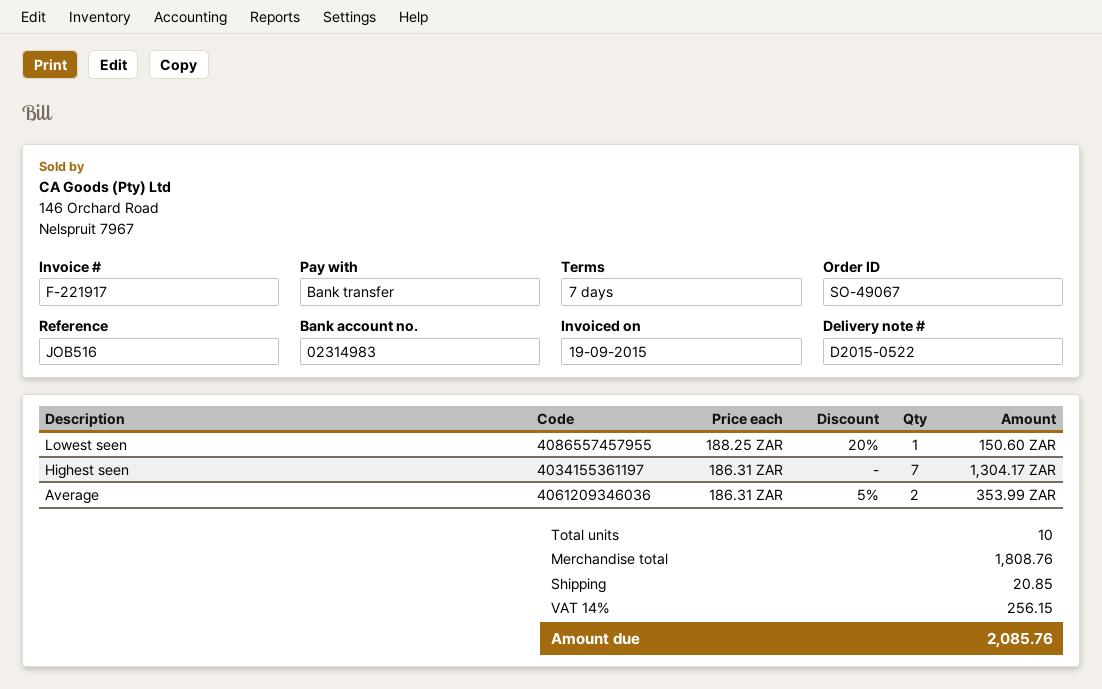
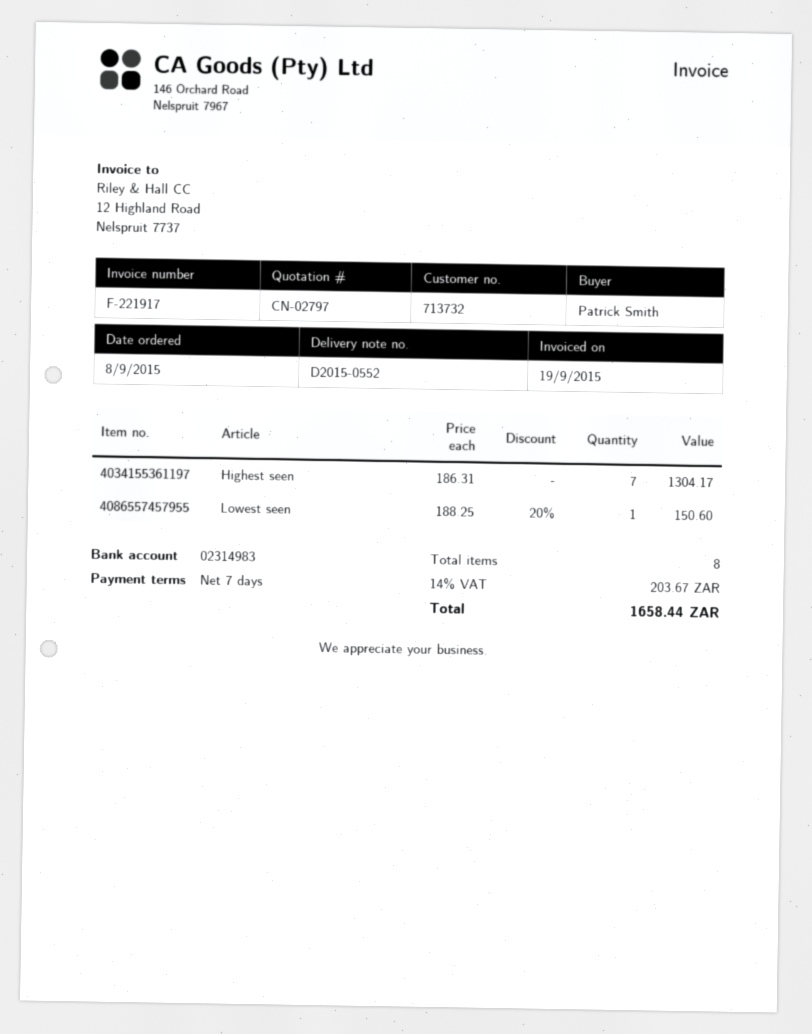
delivery note number: D2015-0522 -> D2015-0552
Average: 2 x 186.31 - 5% = 353.99 -> none
total quantity: 10 -> 8
shipping: 20.85 -> none
tax: 14% = 256.15 -> 14% = 203.67
total: 2085.76 -> 1658.44

